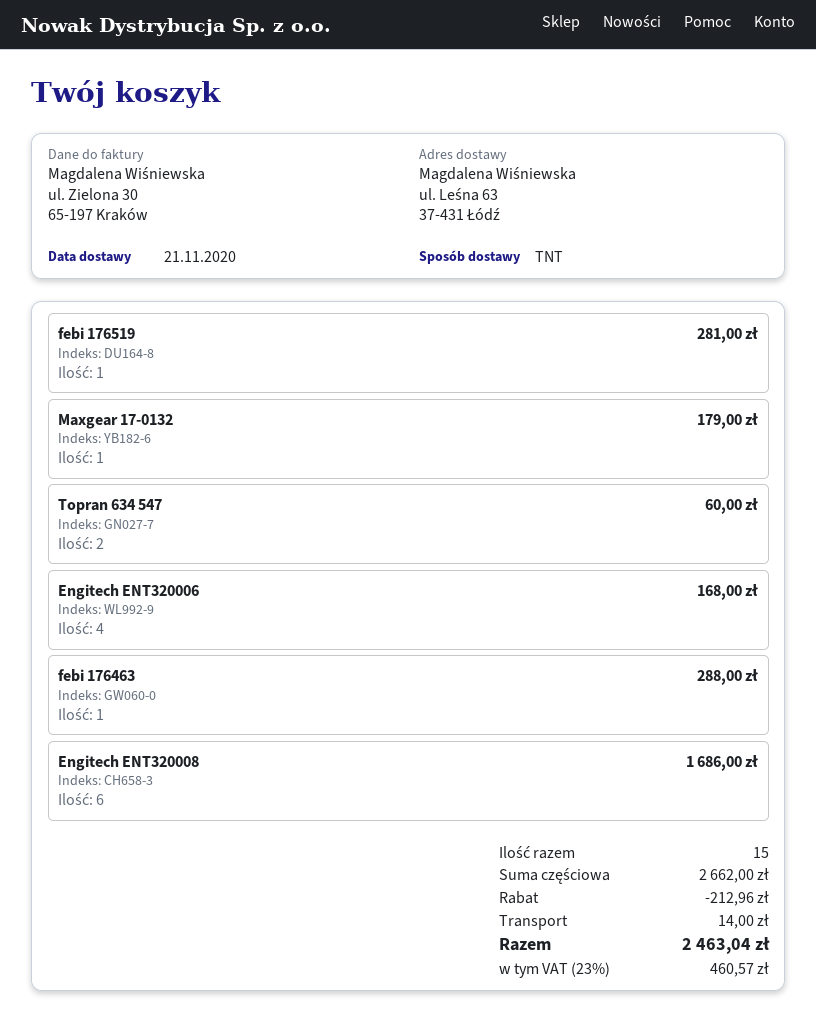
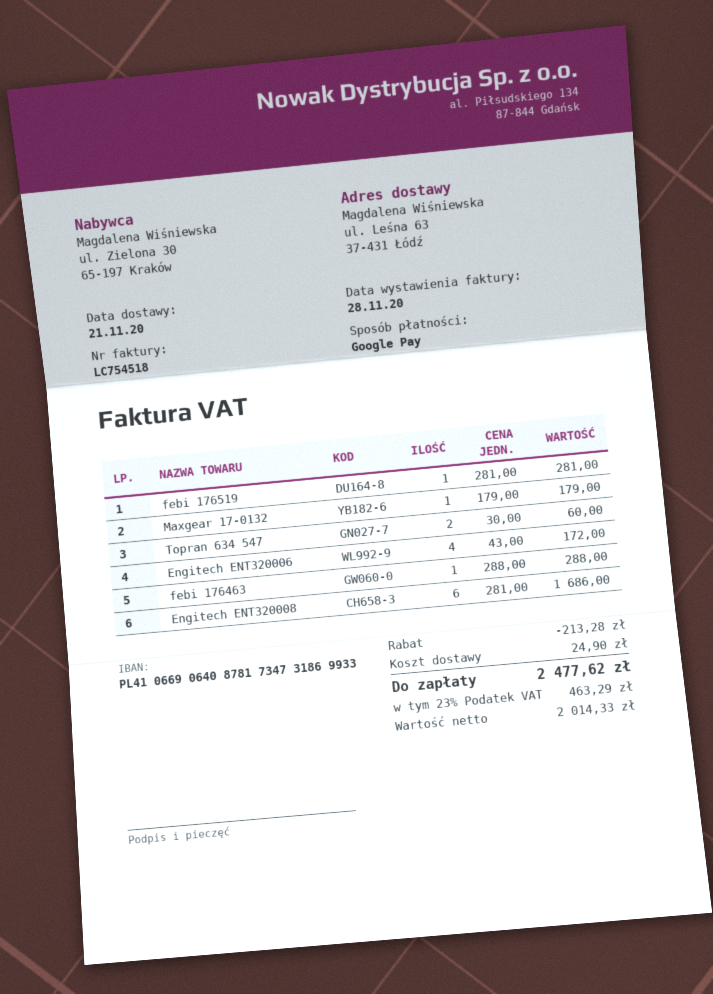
Engitech ENT320006: 4 for 168.00 -> 4 for 172.00
discount: 212.96 -> 213.28
shipping: 14.00 -> 24.90
tax: 23% = 460.57 -> 23% = 463.29
total: 2463.04 -> 2477.62

